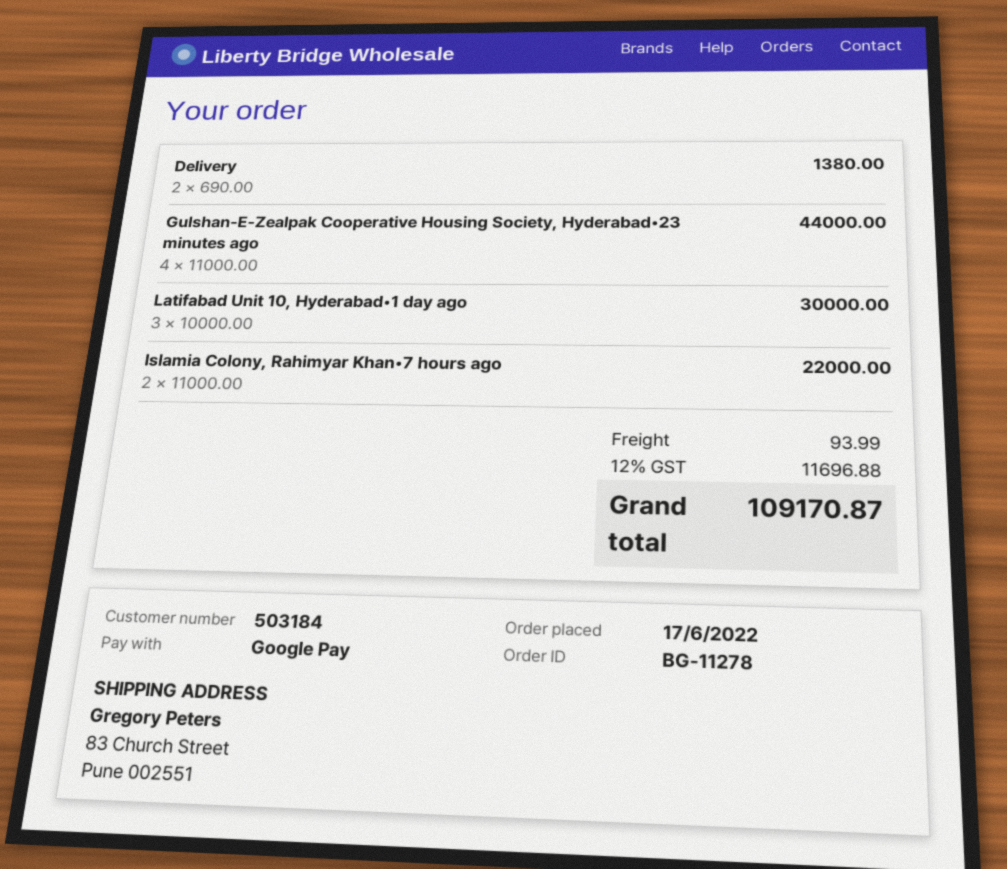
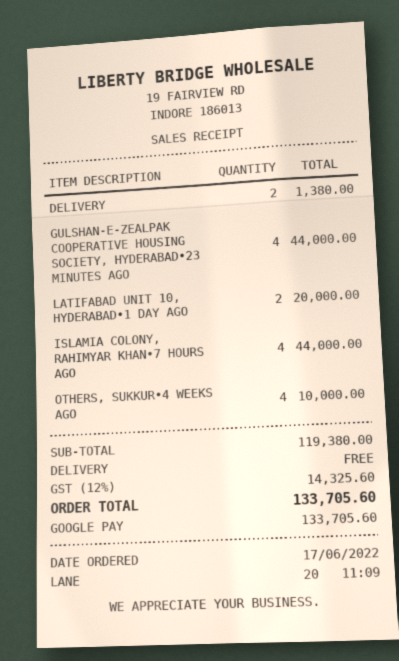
Latifabad Unit 10, Hyderabad•1 day ago: 3 for 30000.00 -> 2 for 20000.00
Islamia Colony, Rahimyar Khan•7 hours ago: 2 for 22000.00 -> 4 for 44000.00
OTHERS, SUKKUR•4 WEEKS AGO: none -> 4 for 10000.00
shipping: 93.99 -> 0.00
tax: 12% = 11696.88 -> 12% = 14325.60
total: 109170.87 -> 133705.60

